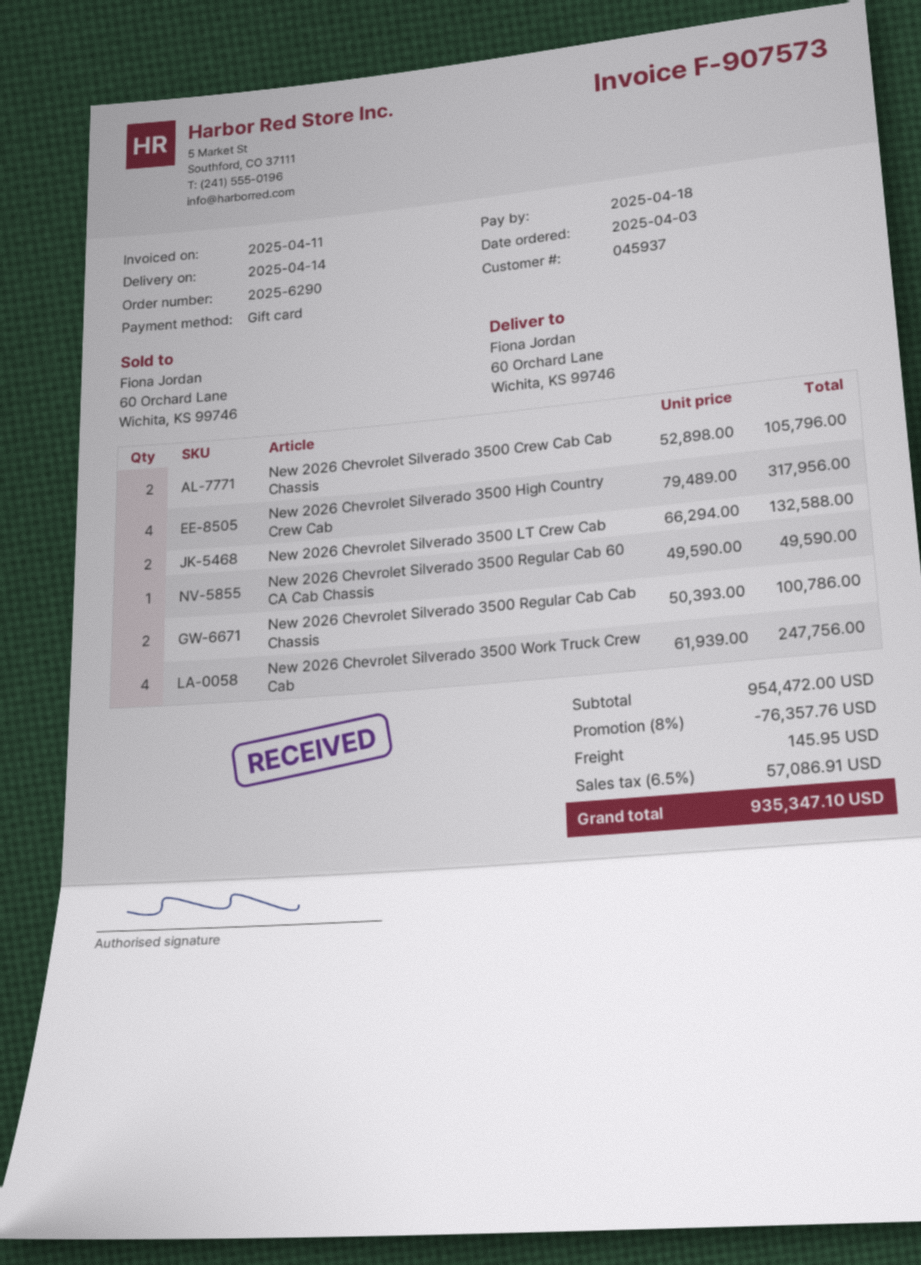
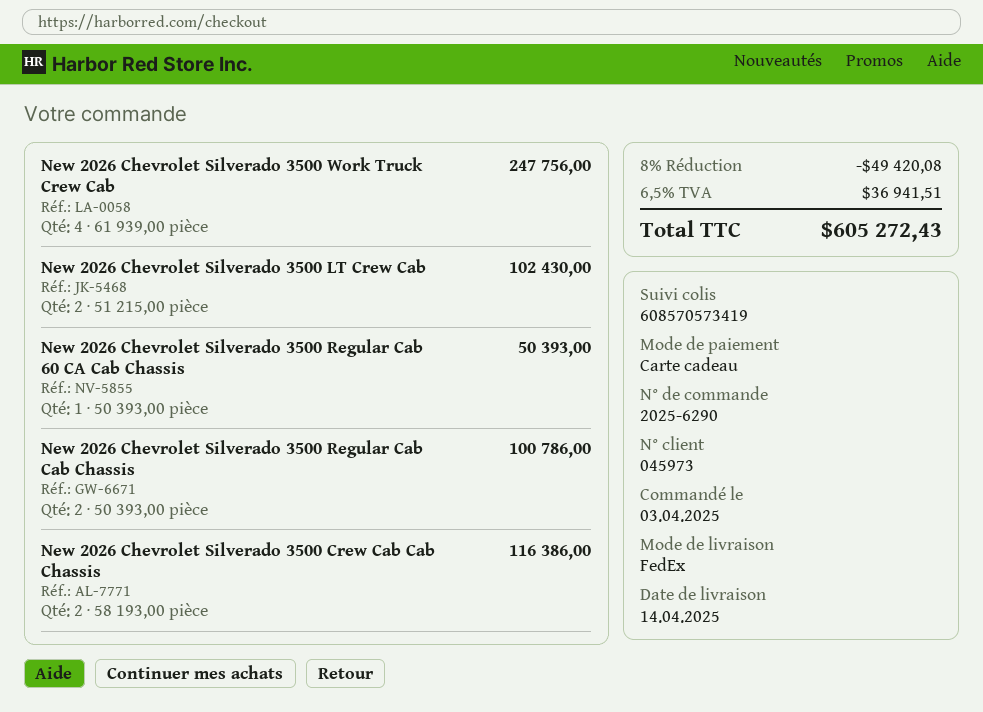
customer number: 045937 -> 045973
New 2026 Chevrolet Silverado 3500 Crew Cab Cab Chassis: 2 x 52898.00 = 105796.00 -> 2 x 58193.00 = 116386.00
New 2026 Chevrolet Silverado 3500 High Country Crew Cab: 4 x 79489.00 = 317956.00 -> none
New 2026 Chevrolet Silverado 3500 LT Crew Cab: 2 x 66294.00 = 132588.00 -> 2 x 51215.00 = 102430.00
New 2026 Chevrolet Silverado 3500 Regular Cab 60 CA Cab Chassis: 1 x 49590.00 = 49590.00 -> 1 x 50393.00 = 50393.00
discount: 8% = 76357.76 -> 8% = 49420.08
shipping: 145.95 -> none
tax: 6.5% = 57086.91 -> 6.5% = 36941.51
total: 935347.10 -> 605272.43

